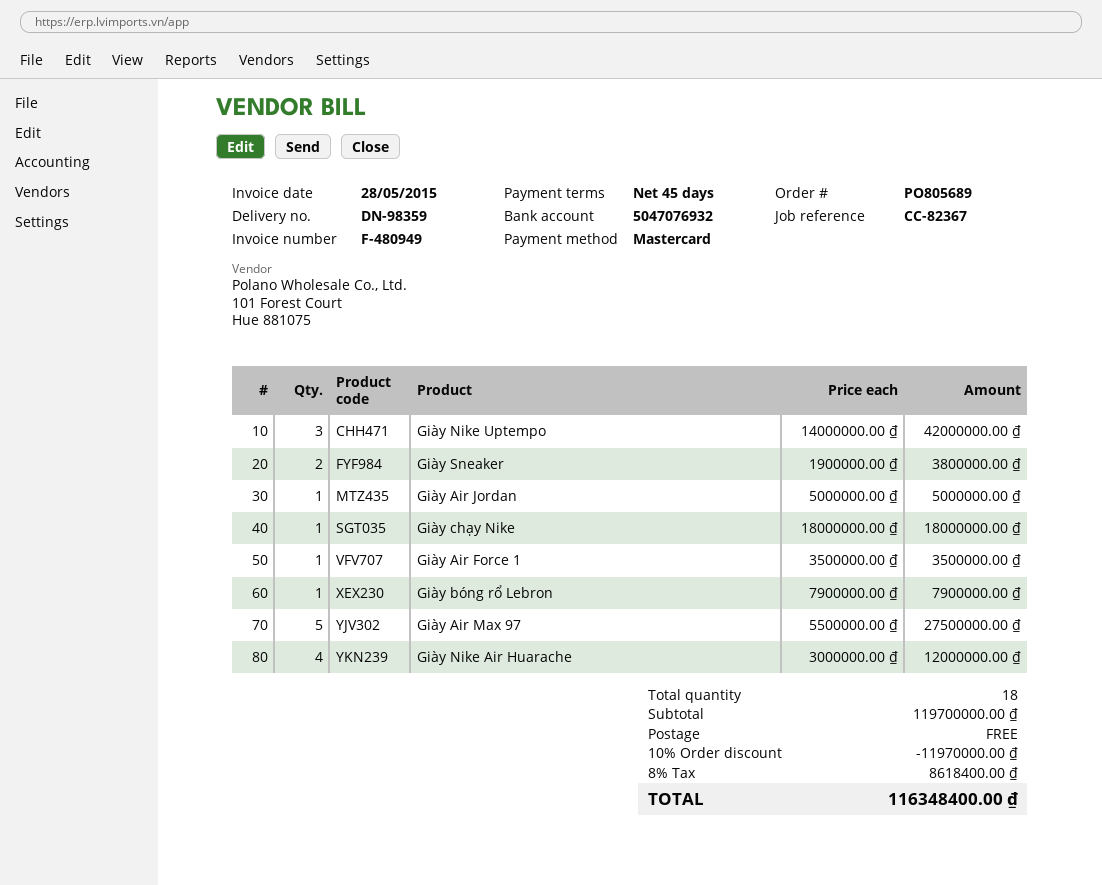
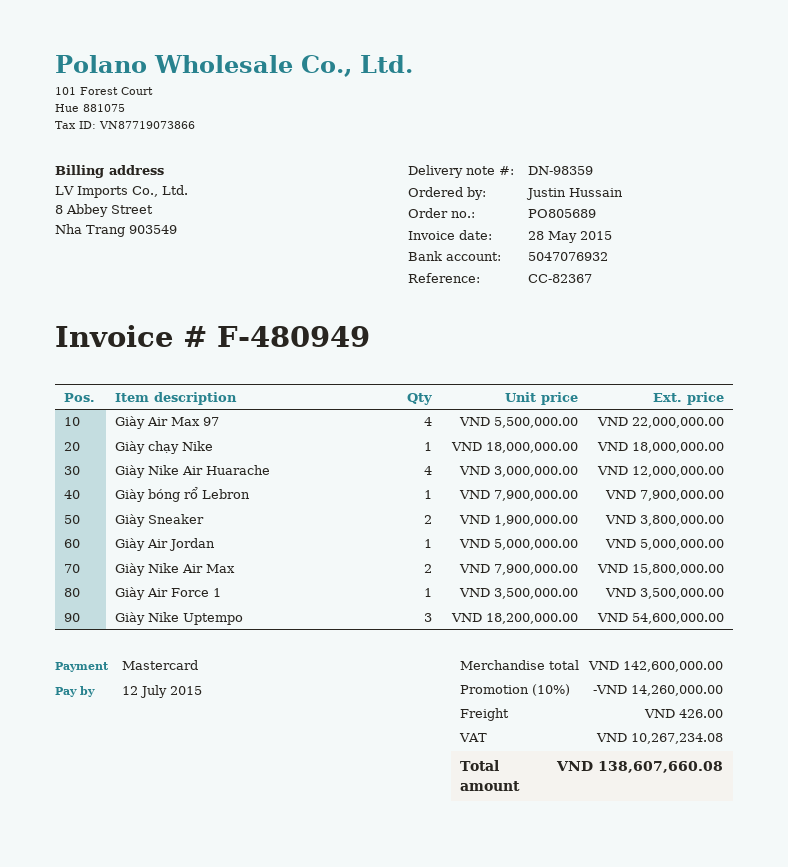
Giày Nike Uptempo: 3 x 14000000.00 = 42000000.00 -> 3 x 18200000.00 = 54600000.00
Giày Air Max 97: 5 x 5500000.00 = 27500000.00 -> 4 x 5500000.00 = 22000000.00
Giày Nike Air Max: none -> 2 x 7900000.00 = 15800000.00
subtotal: 119700000.00 -> 142600000.00
discount: 10% = 11970000.00 -> 10% = 14260000.00
shipping: 0.00 -> 426.00
tax: 8618400.00 -> 10267234.08
total: 116348400.00 -> 138607660.08

